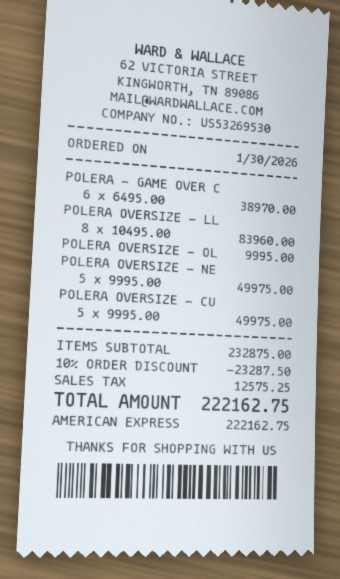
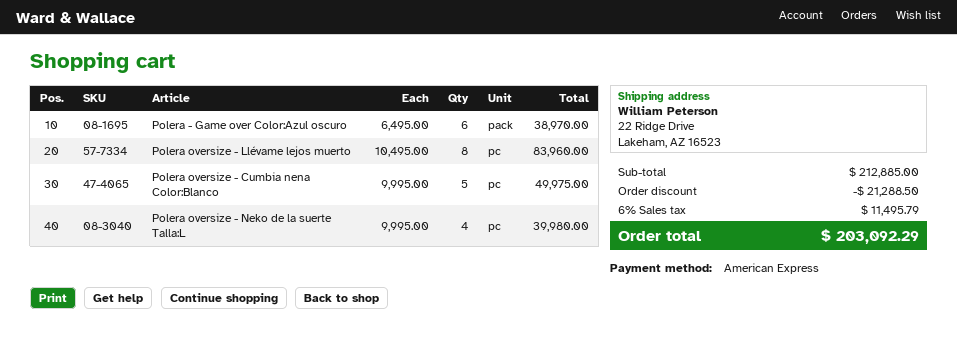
POLERA OVERSIZE - OL: 1 x 9995.00 = 9995.00 -> none
POLERA OVERSIZE - NE: 5 x 9995.00 = 49975.00 -> 4 x 9995.00 = 39980.00
subtotal: 232875.00 -> 212885.00
discount: 23287.50 -> 21288.50
tax: 12575.25 -> 11495.79
total: 222162.75 -> 203092.29

